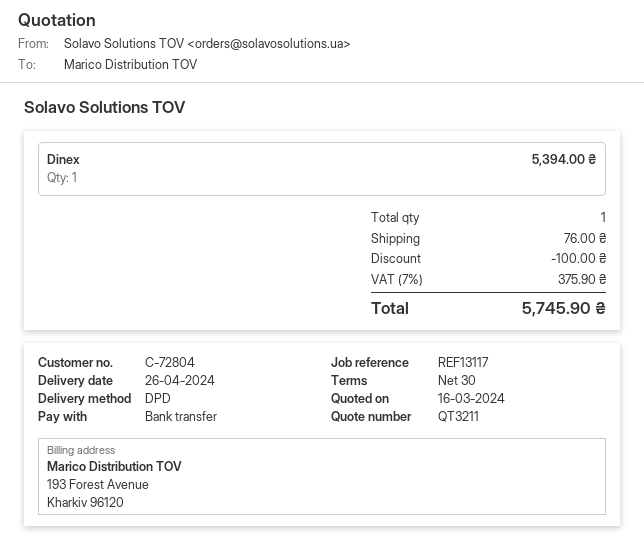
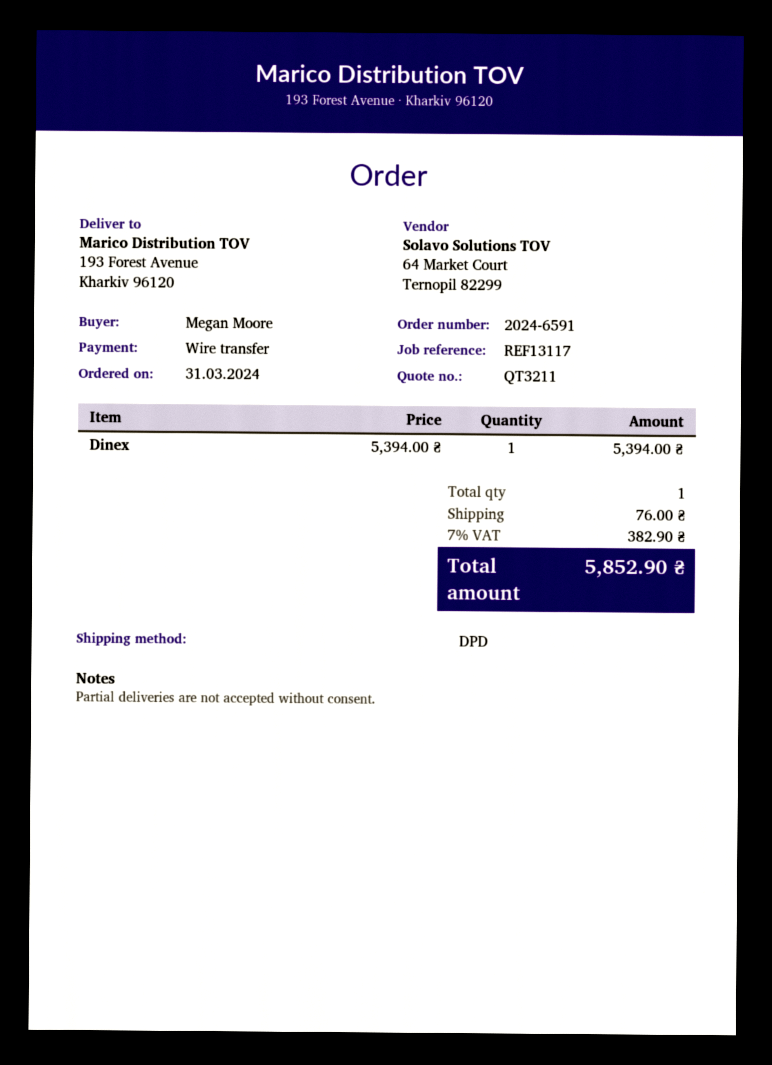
discount: 100.00 -> none
tax: 7% = 375.90 -> 7% = 382.90
total: 5745.90 -> 5852.90

